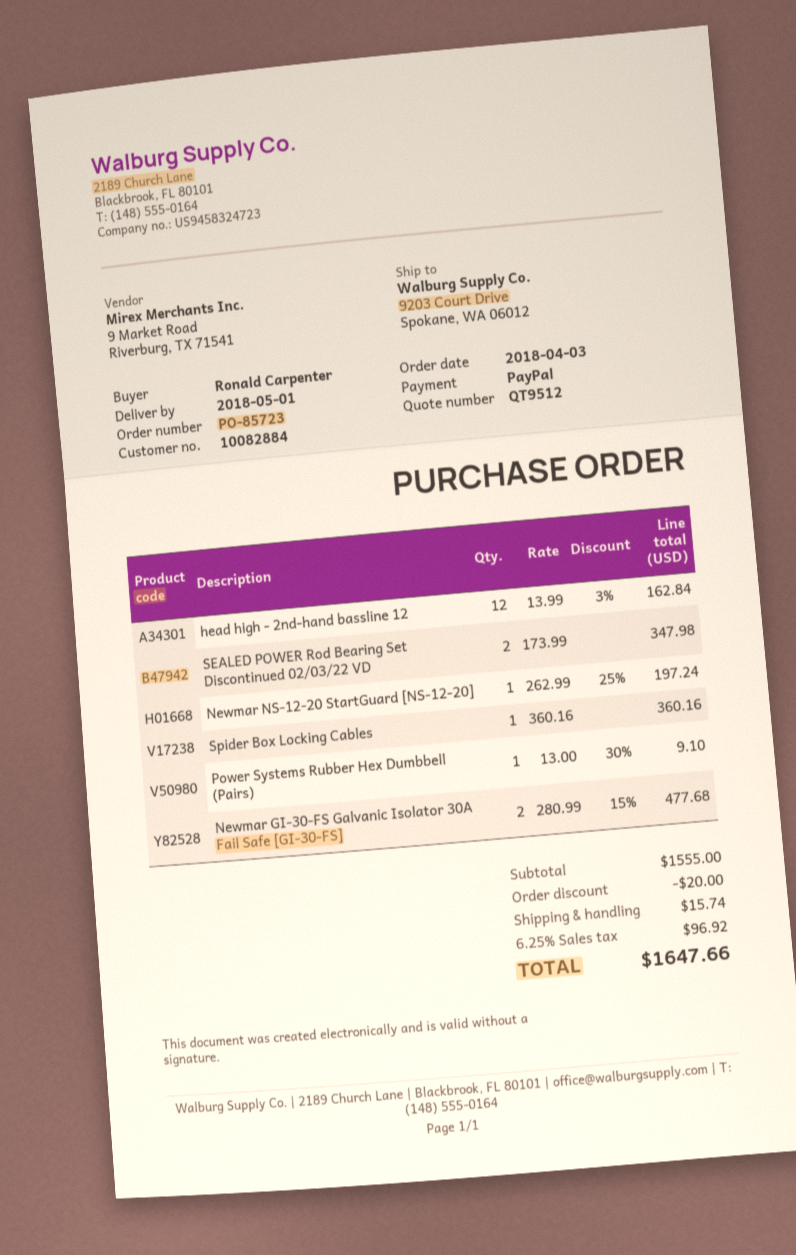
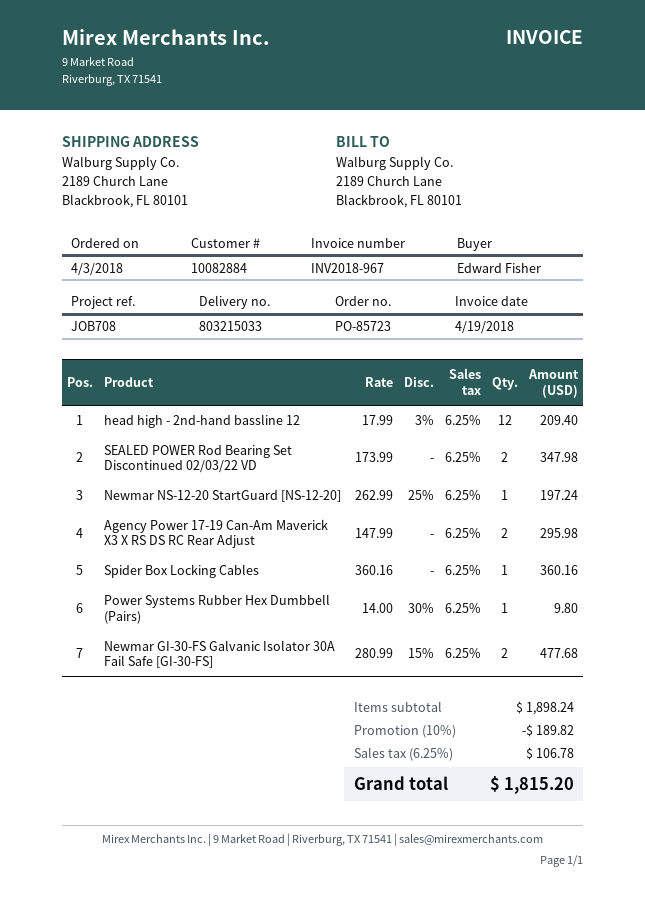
ordered by: Ronald Carpenter -> Edward Fisher
ship to: 9203 Court Drive, Spokane, WA 06012 -> 2189 Church Lane, Blackbrook, FL 80101
head high - 2nd-hand bassline 12: 12 x 13.99 - 3% = 162.84 -> 12 x 17.99 - 3% = 209.40
Power Systems Rubber Hex Dumbbell (Pairs): 1 x 13.00 - 30% = 9.10 -> 1 x 14.00 - 30% = 9.80
Agency Power 17-19 Can-Am Maverick X3 X RS DS RC Rear Adjust: none -> 2 x 147.99 = 295.98
subtotal: 1555.00 -> 1898.24
discount: 20.00 -> 189.82
shipping: 15.74 -> none
tax: 6.25% = 96.92 -> 6.25% = 106.78
total: 1647.66 -> 1815.20

